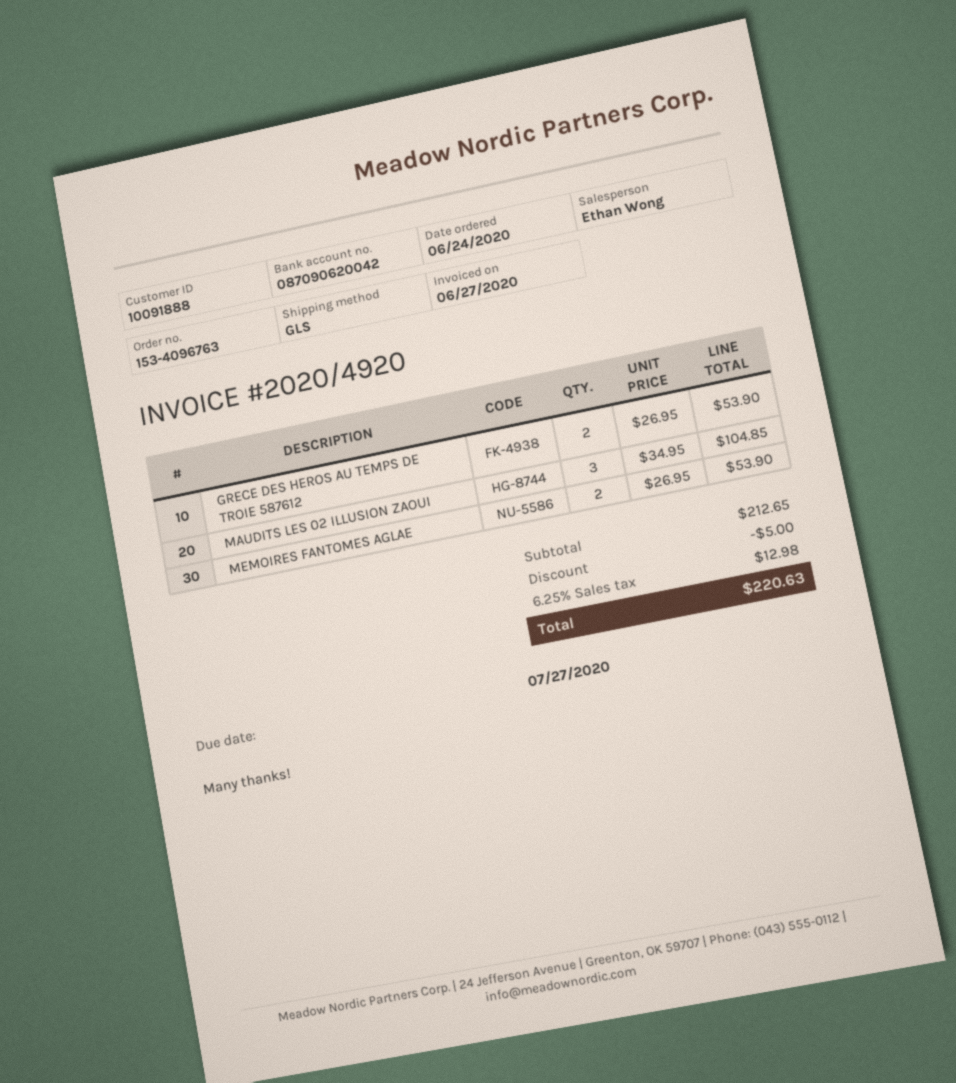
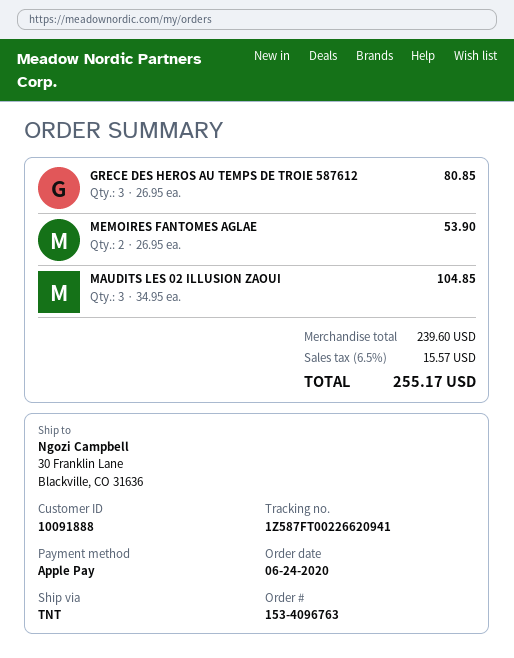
shipping method: GLS -> TNT
GRECE DES HEROS AU TEMPS DE TROIE 587612: 2 x 26.95 = 53.90 -> 3 x 26.95 = 80.85
subtotal: 212.65 -> 239.60
discount: 5.00 -> none
tax: 6.25% = 12.98 -> 6.5% = 15.57
total: 220.63 -> 255.17

